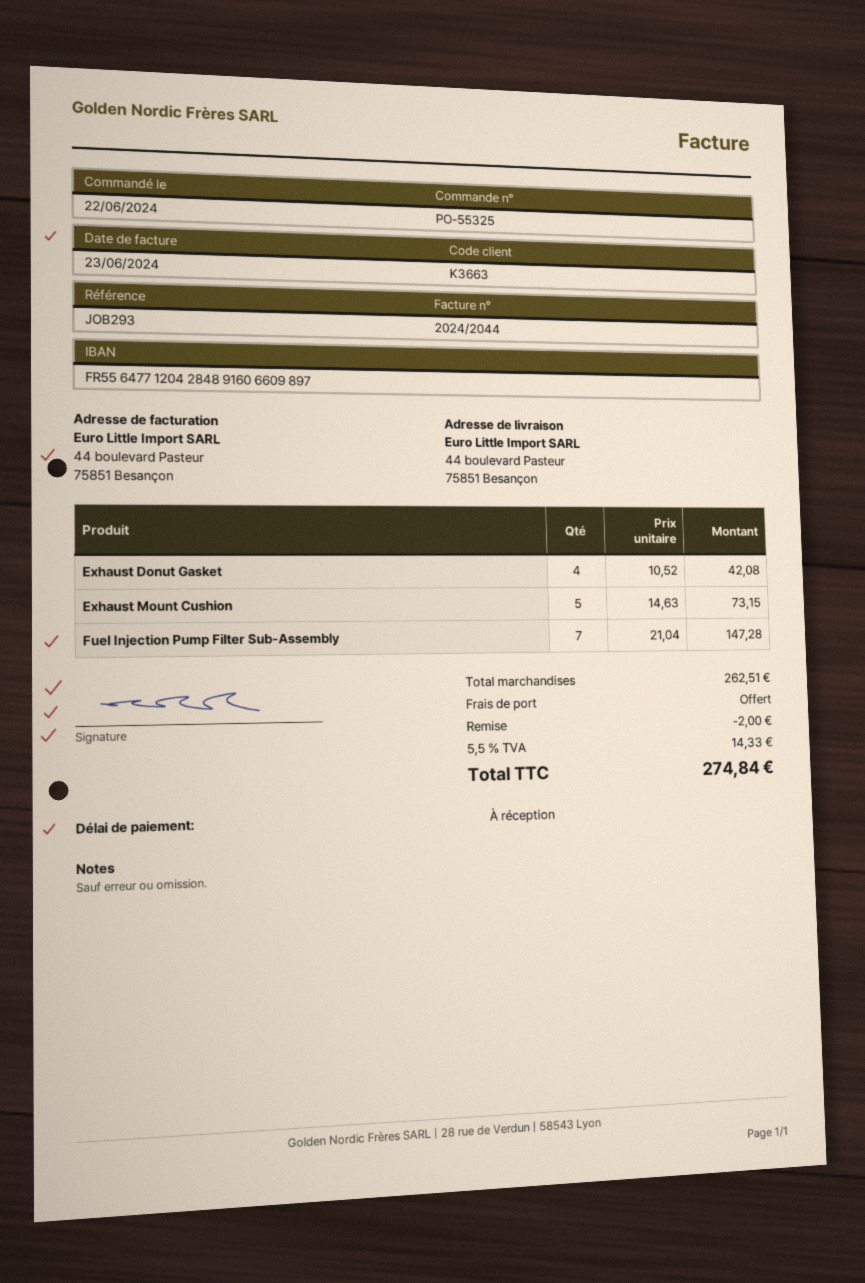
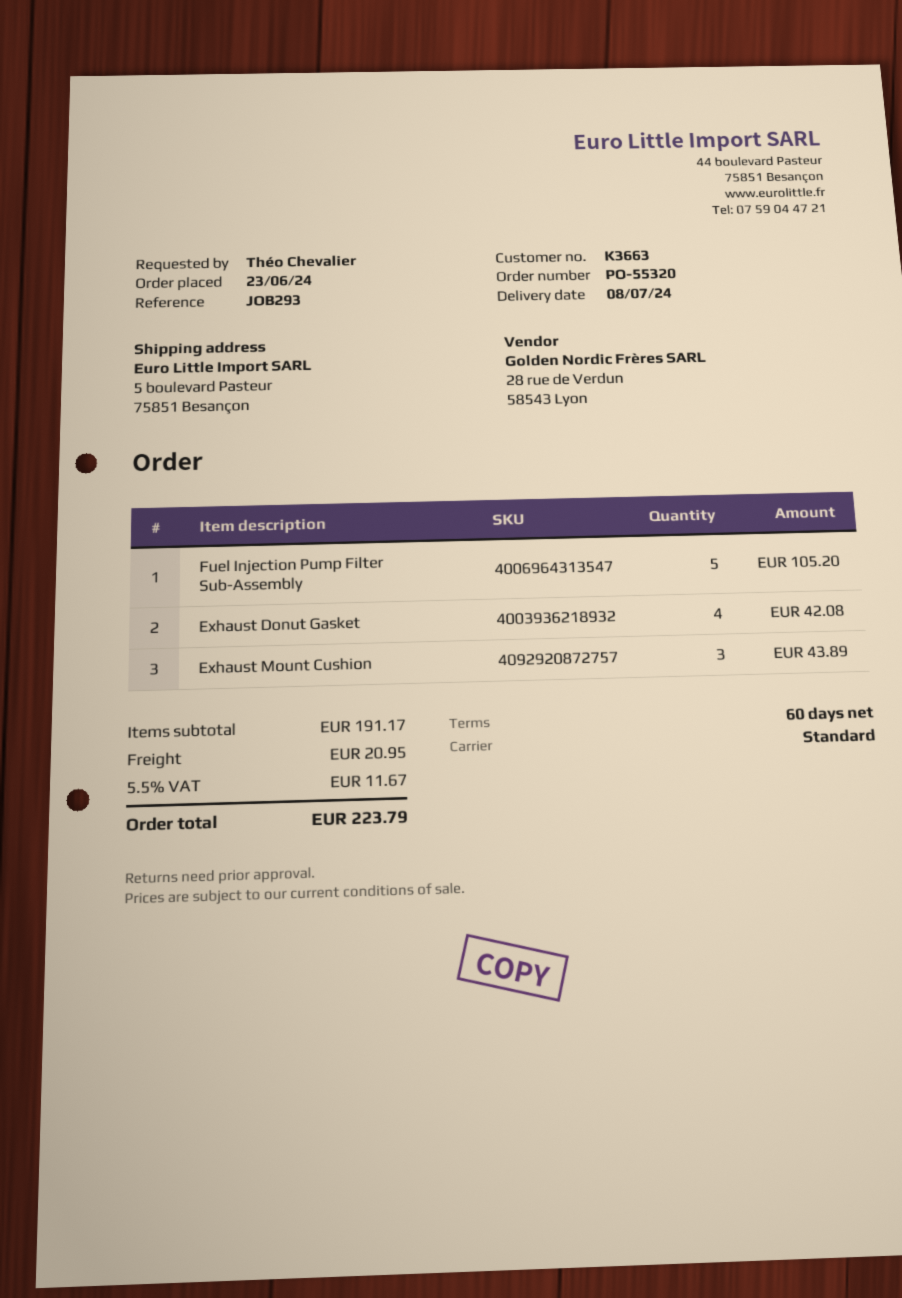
order number: PO-55325 -> PO-55320
order date: 2024-06-22 -> 2024-06-23
payment terms: on receipt -> 60 days
ship to: 44 boulevard Pasteur, 75851 Besançon -> 5 boulevard Pasteur, 75851 Besançon
Exhaust Mount Cushion: 5 for 73.15 -> 3 for 43.89
Fuel Injection Pump Filter Sub-Assembly: 7 for 147.28 -> 5 for 105.20
subtotal: 262.51 -> 191.17
discount: 2.00 -> none
shipping: 0.00 -> 20.95
tax: 5.5% = 14.33 -> 5.5% = 11.67
total: 274.84 -> 223.79

